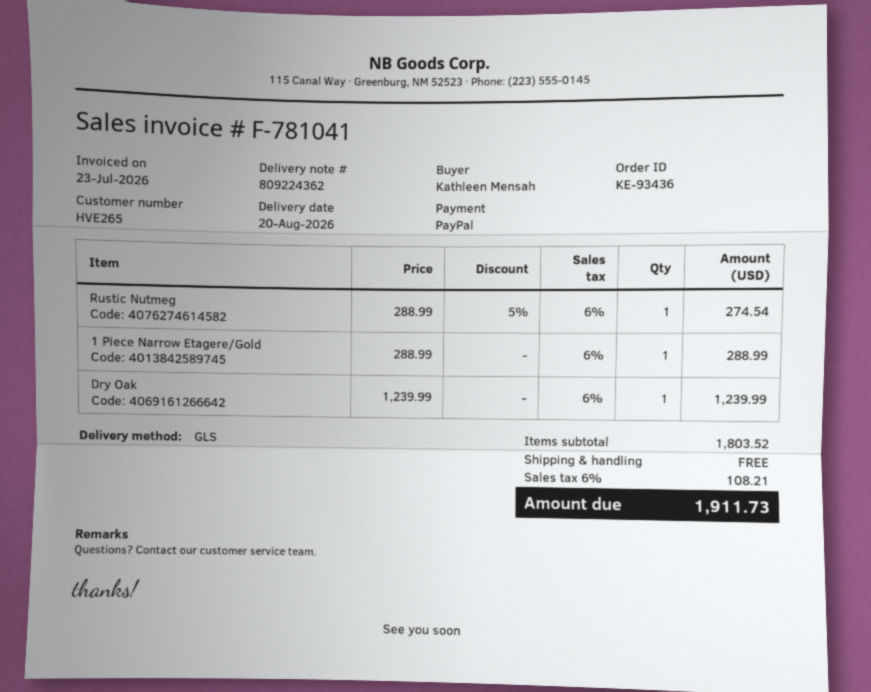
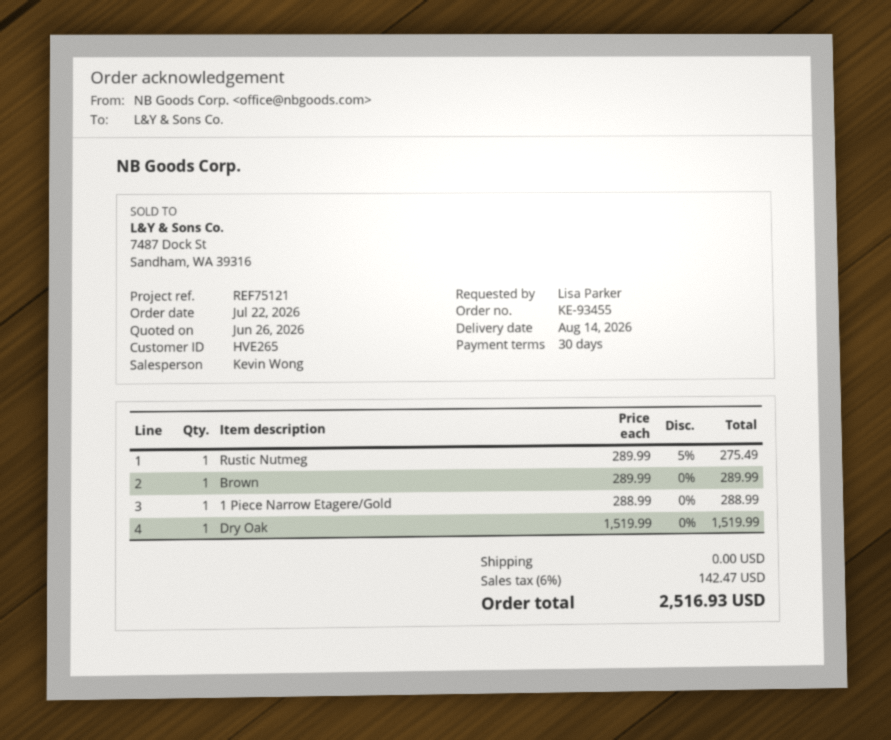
order number: KE-93436 -> KE-93455
delivery date: 2026-08-20 -> 2026-08-14
ordered by: Kathleen Mensah -> Lisa Parker
Rustic Nutmeg: 1 x 288.99 - 5% = 274.54 -> 1 x 289.99 - 5% = 275.49
Dry Oak: 1 x 1239.99 = 1239.99 -> 1 x 1519.99 = 1519.99
Brown: none -> 1 x 289.99 = 289.99
tax: 6% = 108.21 -> 6% = 142.47
total: 1911.73 -> 2516.93

